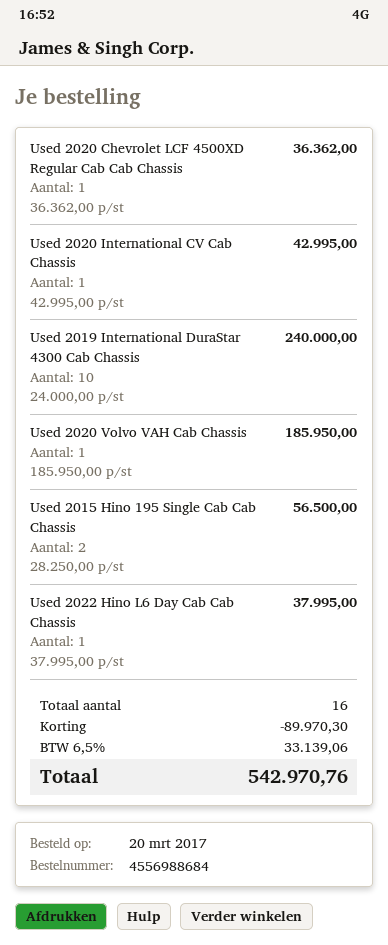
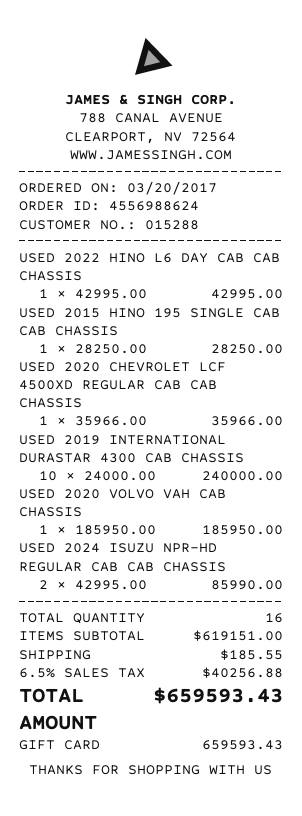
order number: 4556988684 -> 4556988624
Used 2020 Chevrolet LCF 4500XD Regular Cab Cab Chassis: 1 x 36362.00 = 36362.00 -> 1 x 35966.00 = 35966.00
Used 2020 International CV Cab Chassis: 1 x 42995.00 = 42995.00 -> none
Used 2015 Hino 195 Single Cab Cab Chassis: 2 x 28250.00 = 56500.00 -> 1 x 28250.00 = 28250.00
Used 2022 Hino L6 Day Cab Cab Chassis: 1 x 37995.00 = 37995.00 -> 1 x 42995.00 = 42995.00
USED 2024 ISUZU NPR-HD REGULAR CAB CAB CHASSIS: none -> 2 x 42995.00 = 85990.00
discount: 89970.30 -> none
shipping: none -> 185.55
tax: 6.5% = 33139.06 -> 6.5% = 40256.88
total: 542970.76 -> 659593.43

